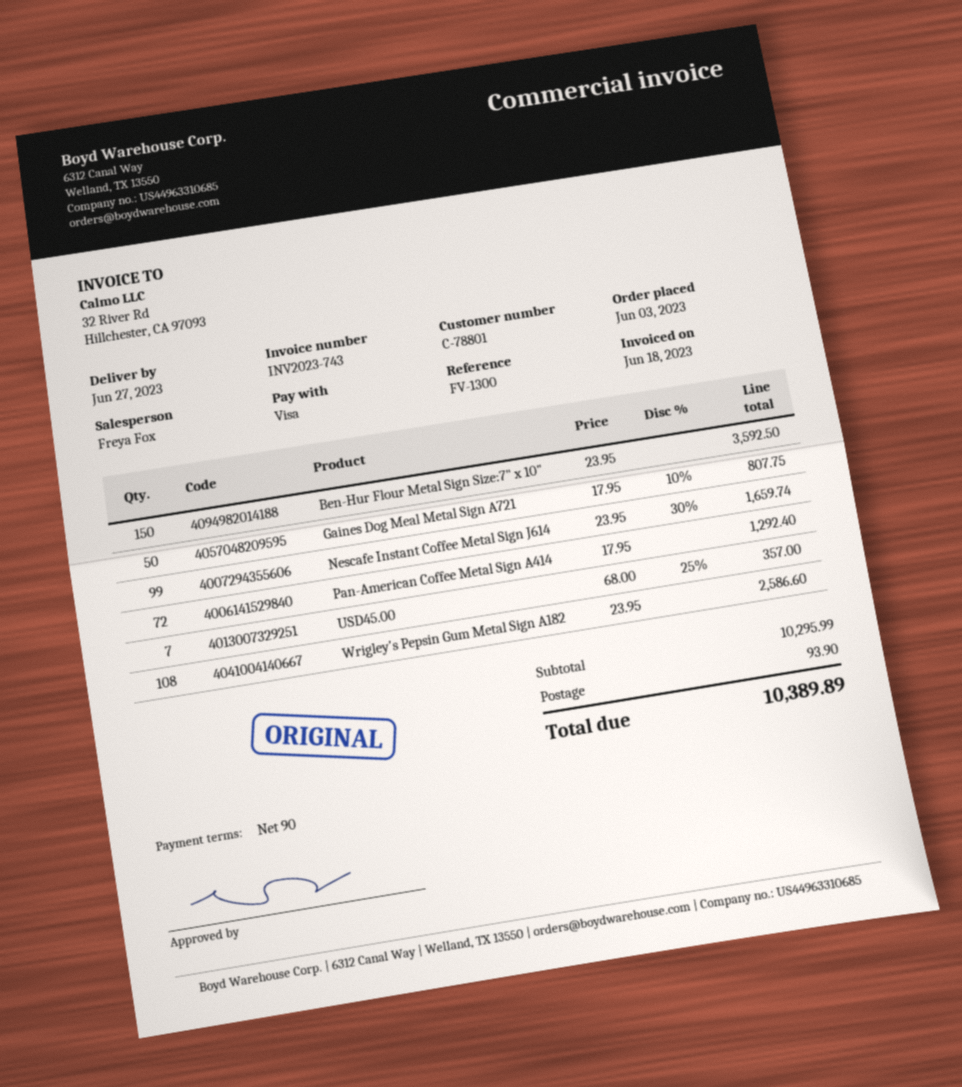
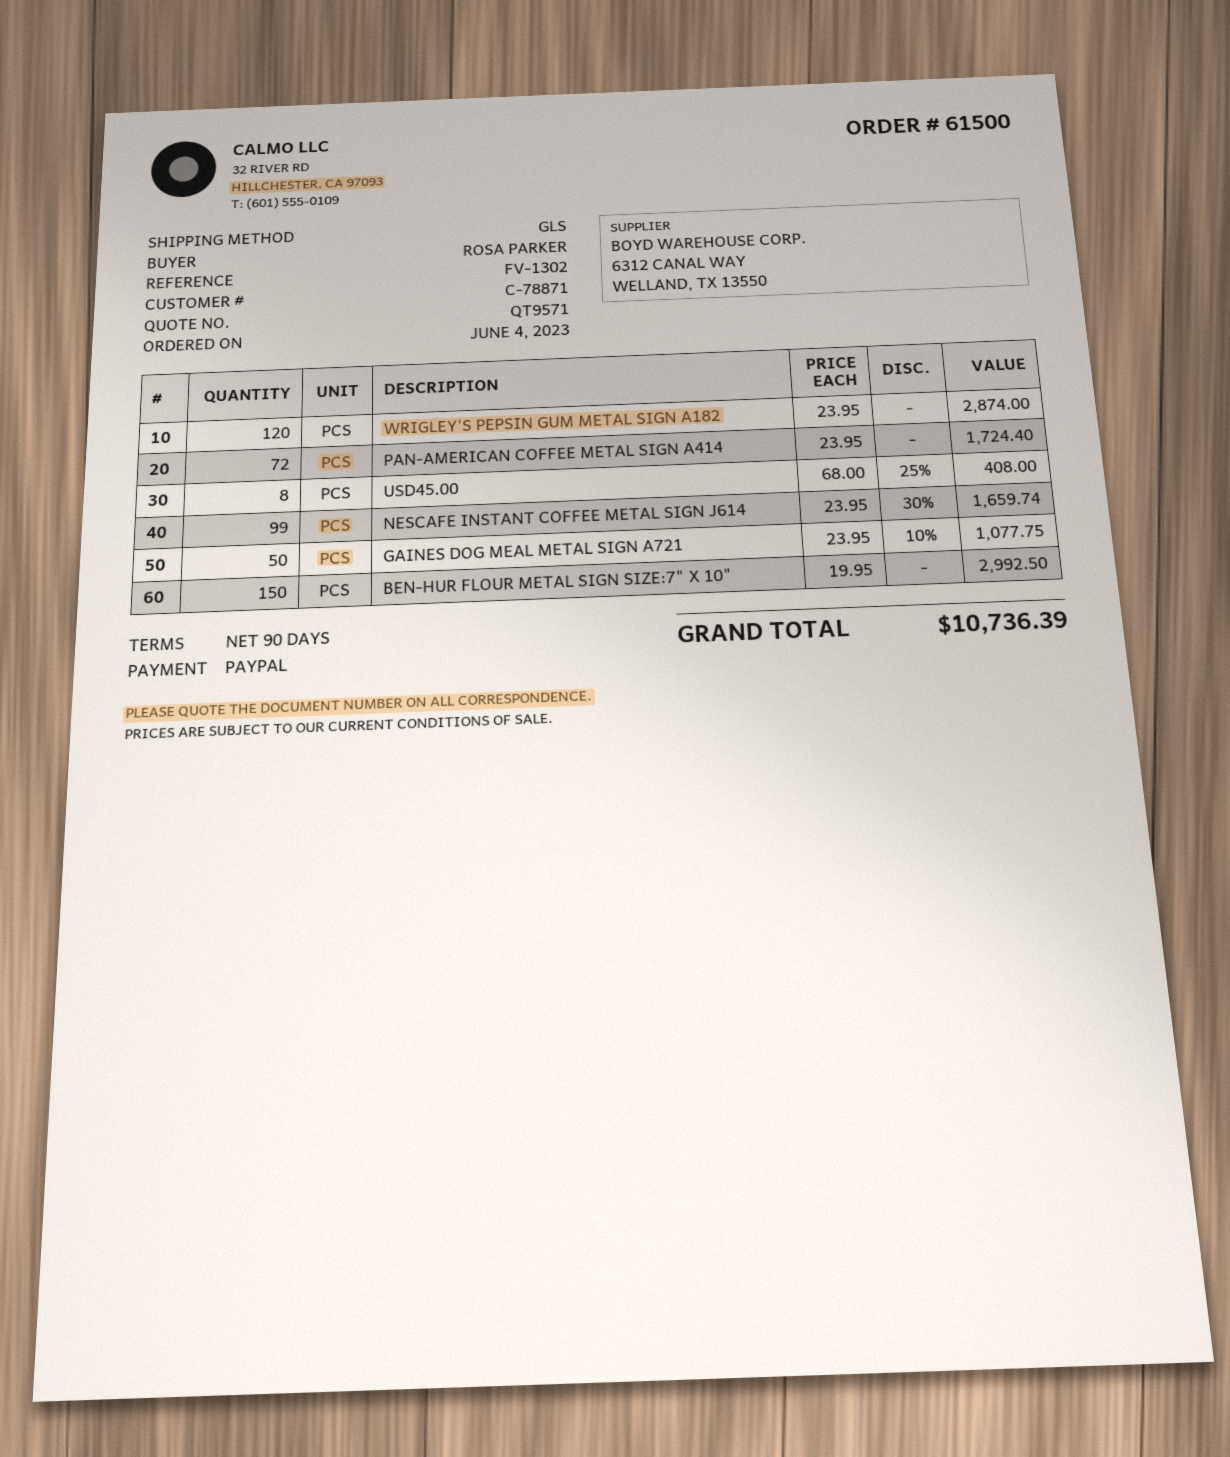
order date: 2023-06-03 -> 2023-06-04
customer number: C-78801 -> C-78871
reference: FV-1300 -> FV-1302
payment method: Visa -> PayPal
Ben-Hur Flour Metal Sign Size:7" x 10": 150 x 23.95 = 3592.50 -> 150 x 19.95 = 2992.50
Gaines Dog Meal Metal Sign A721: 50 x 17.95 - 10% = 807.75 -> 50 x 23.95 - 10% = 1077.75
Pan-American Coffee Metal Sign A414: 72 x 17.95 = 1292.40 -> 72 x 23.95 = 1724.40
USD45.00: 7 x 68.00 - 25% = 357.00 -> 8 x 68.00 - 25% = 408.00
Wrigley's Pepsin Gum Metal Sign A182: 108 x 23.95 = 2586.60 -> 120 x 23.95 = 2874.00
shipping: 93.90 -> none
total: 10389.89 -> 10736.39

